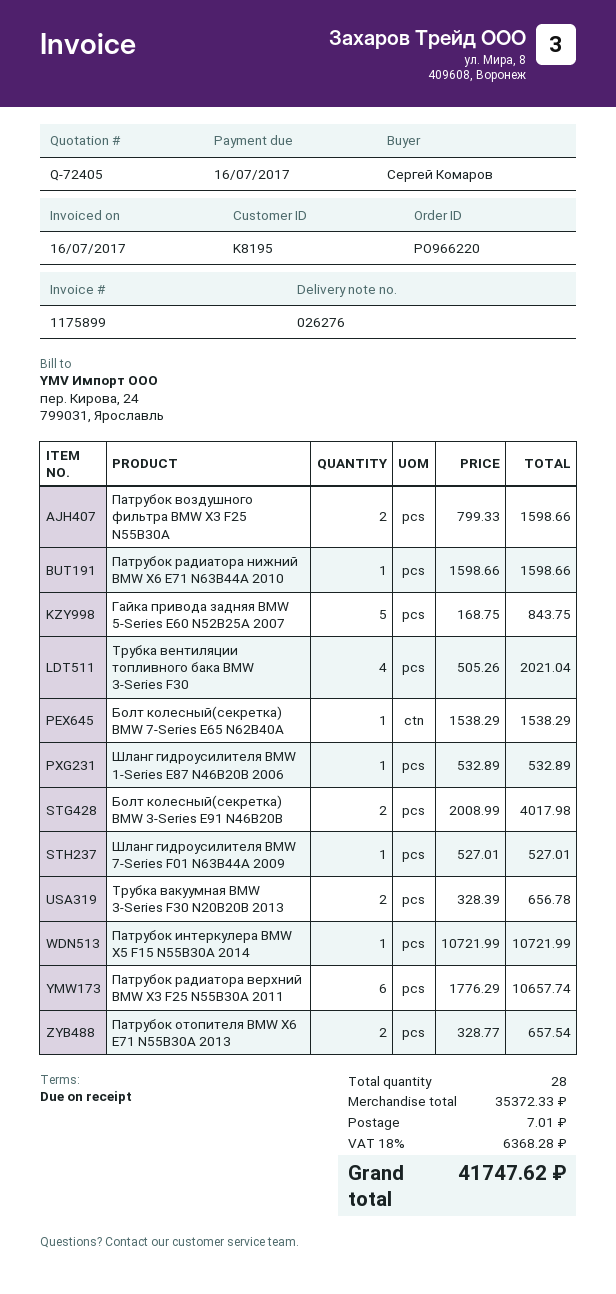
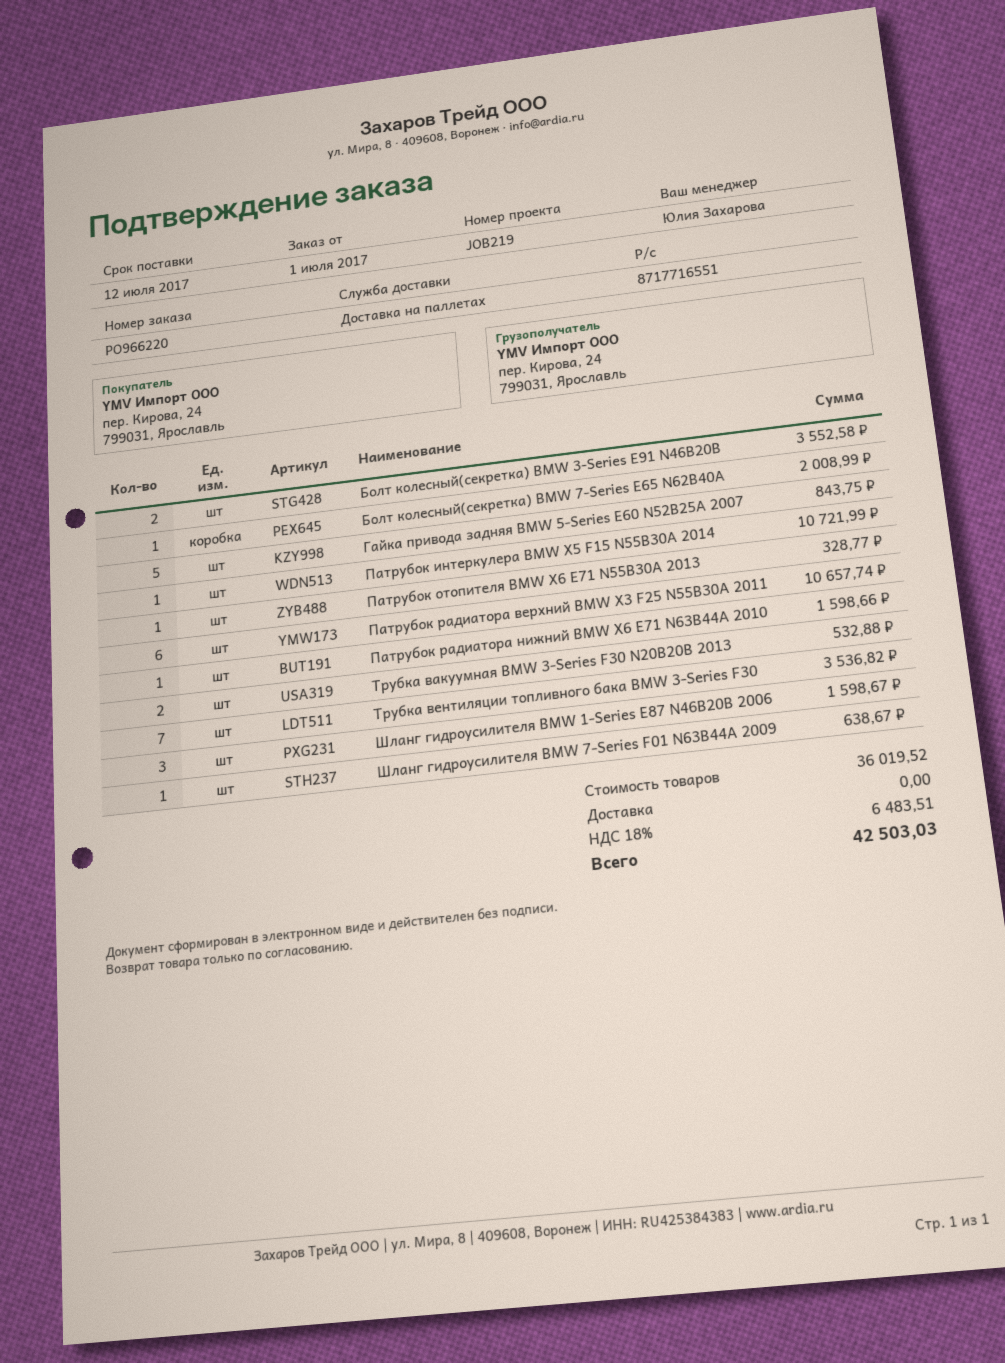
Патрубок воздушного фильтра BMW X3 F25 N55B30A: 2 for 1598.66 -> none
Трубка вентиляции топливного бака BMW 3-Series F30: 4 for 2021.04 -> 7 for 3536.82
Болт колесный(секретка) BMW 7-Series E65 N62B40A: 1 for 1538.29 -> 1 for 2008.99
Шланг гидроусилителя BMW 1-Series E87 N46B20B 2006: 1 for 532.89 -> 3 for 1598.67
Болт колесный(секретка) BMW 3-Series E91 N46B20B: 2 for 4017.98 -> 2 for 3552.58
Шланг гидроусилителя BMW 7-Series F01 N63B44A 2009: 1 for 527.01 -> 1 for 638.67
Трубка вакуумная BMW 3-Series F30 N20B20B 2013: 2 for 656.78 -> 2 for 532.88
Патрубок отопителя BMW X6 E71 N55B30A 2013: 2 for 657.54 -> 1 for 328.77
subtotal: 35372.33 -> 36019.52
shipping: 7.01 -> 0.00
tax: 18% = 6368.28 -> 18% = 6483.51
total: 41747.62 -> 42503.03

